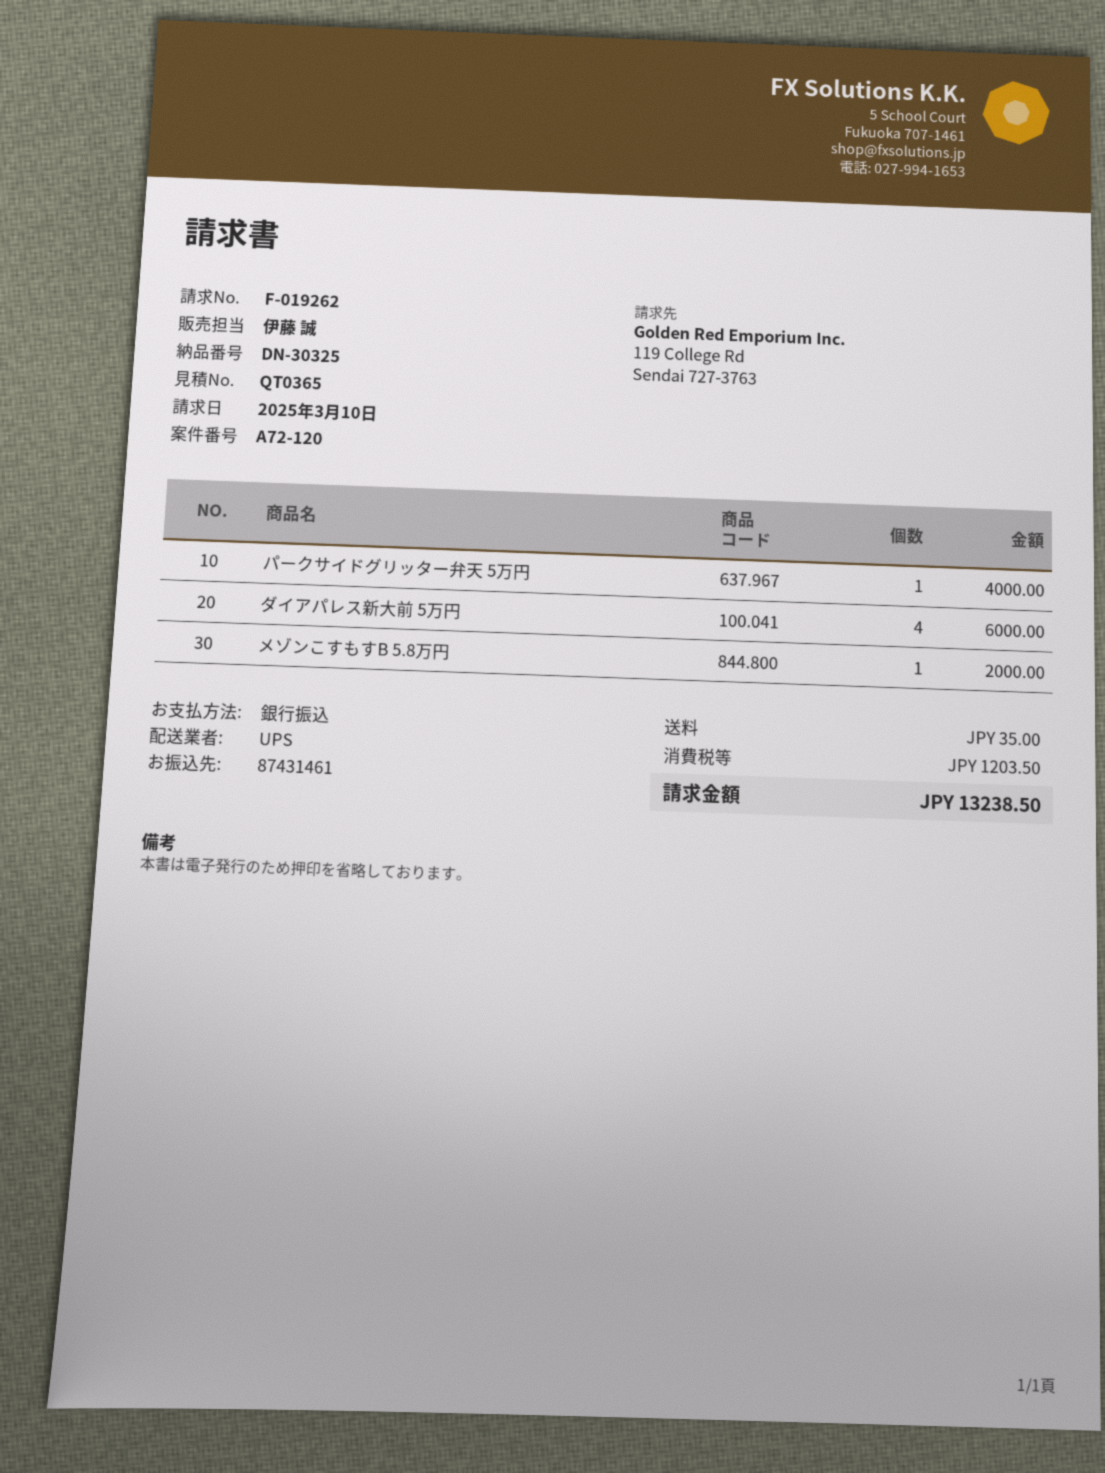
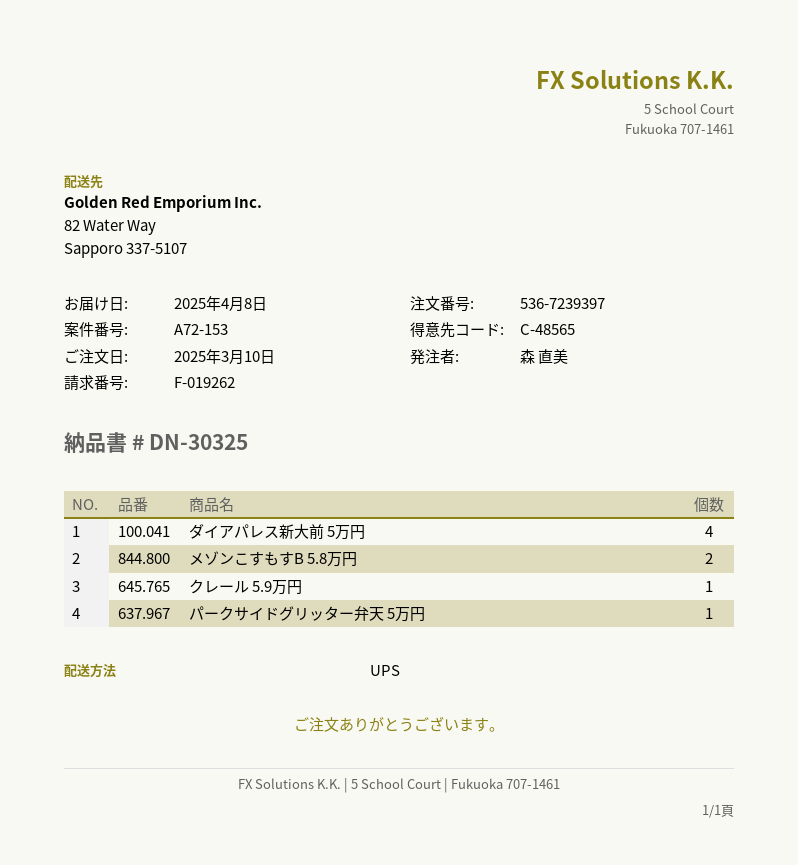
reference: A72-120 -> A72-153
メゾンこすもすB 5.8万円: 1 -> 2
クレール 5.9万円: none -> 1

